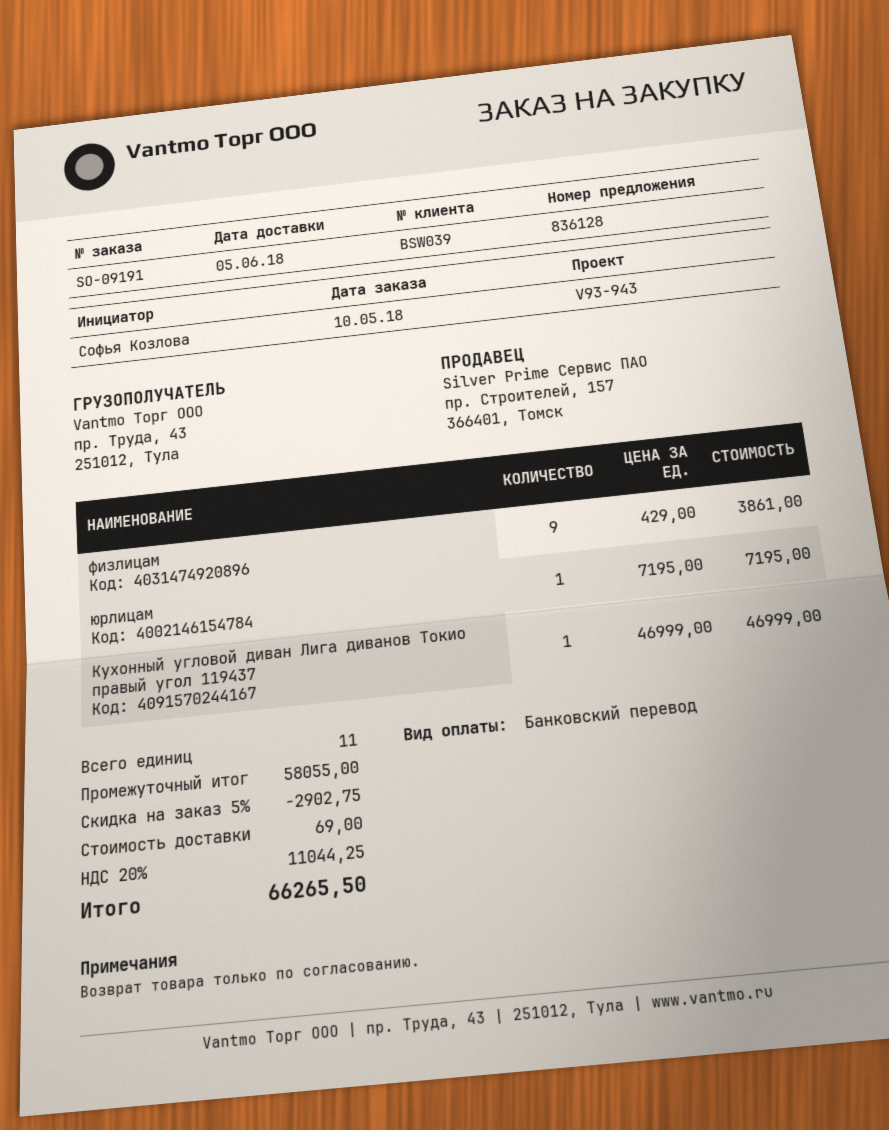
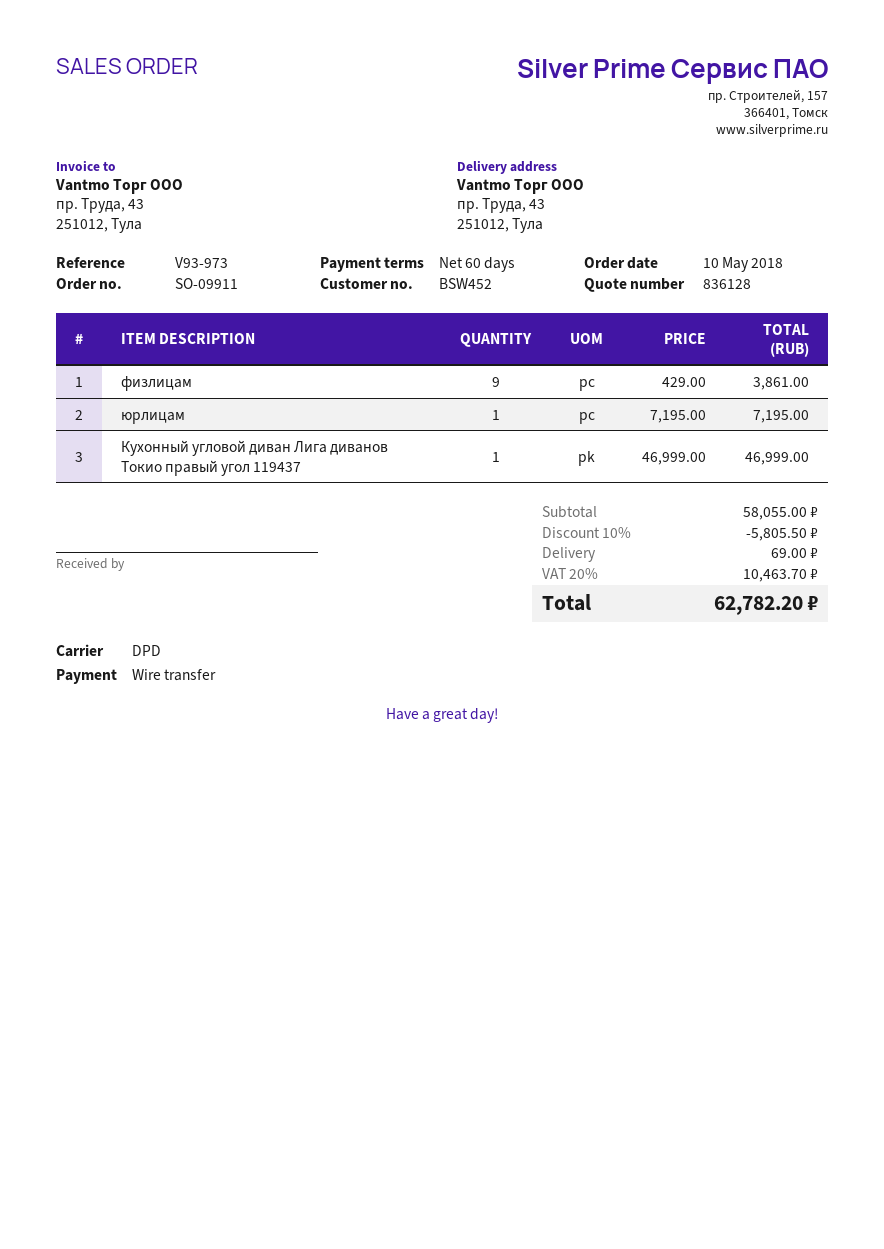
order number: SO-09191 -> SO-09911
customer number: BSW039 -> BSW452
reference: V93-943 -> V93-973
discount: 5% = 2902.75 -> 10% = 5805.50
tax: 20% = 11044.25 -> 20% = 10463.70
total: 66265.50 -> 62782.20

